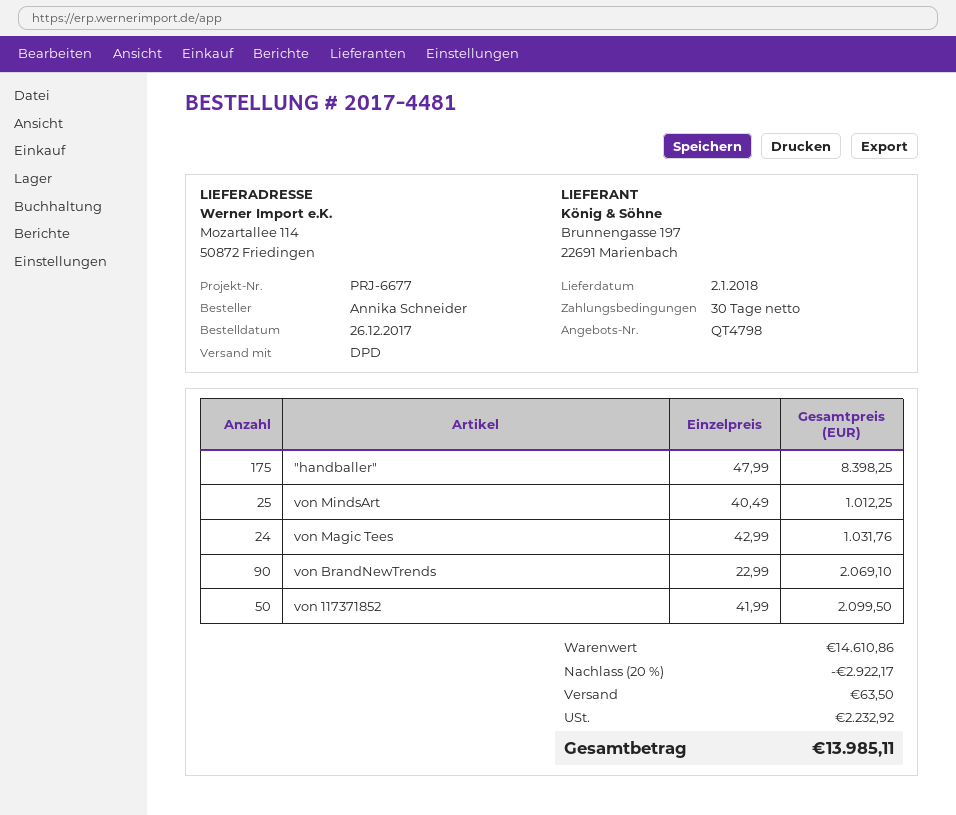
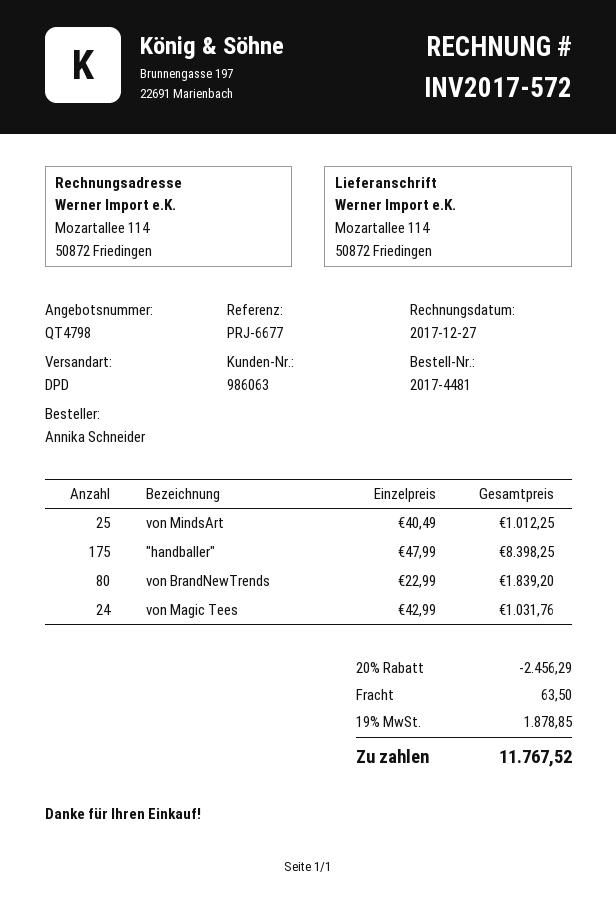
von BrandNewTrends: 90 x 22.99 = 2069.10 -> 80 x 22.99 = 1839.20
von 117371852: 50 x 41.99 = 2099.50 -> none
discount: 20% = 2922.17 -> 20% = 2456.29
tax: 2232.92 -> 1878.85
total: 13985.11 -> 11767.52

